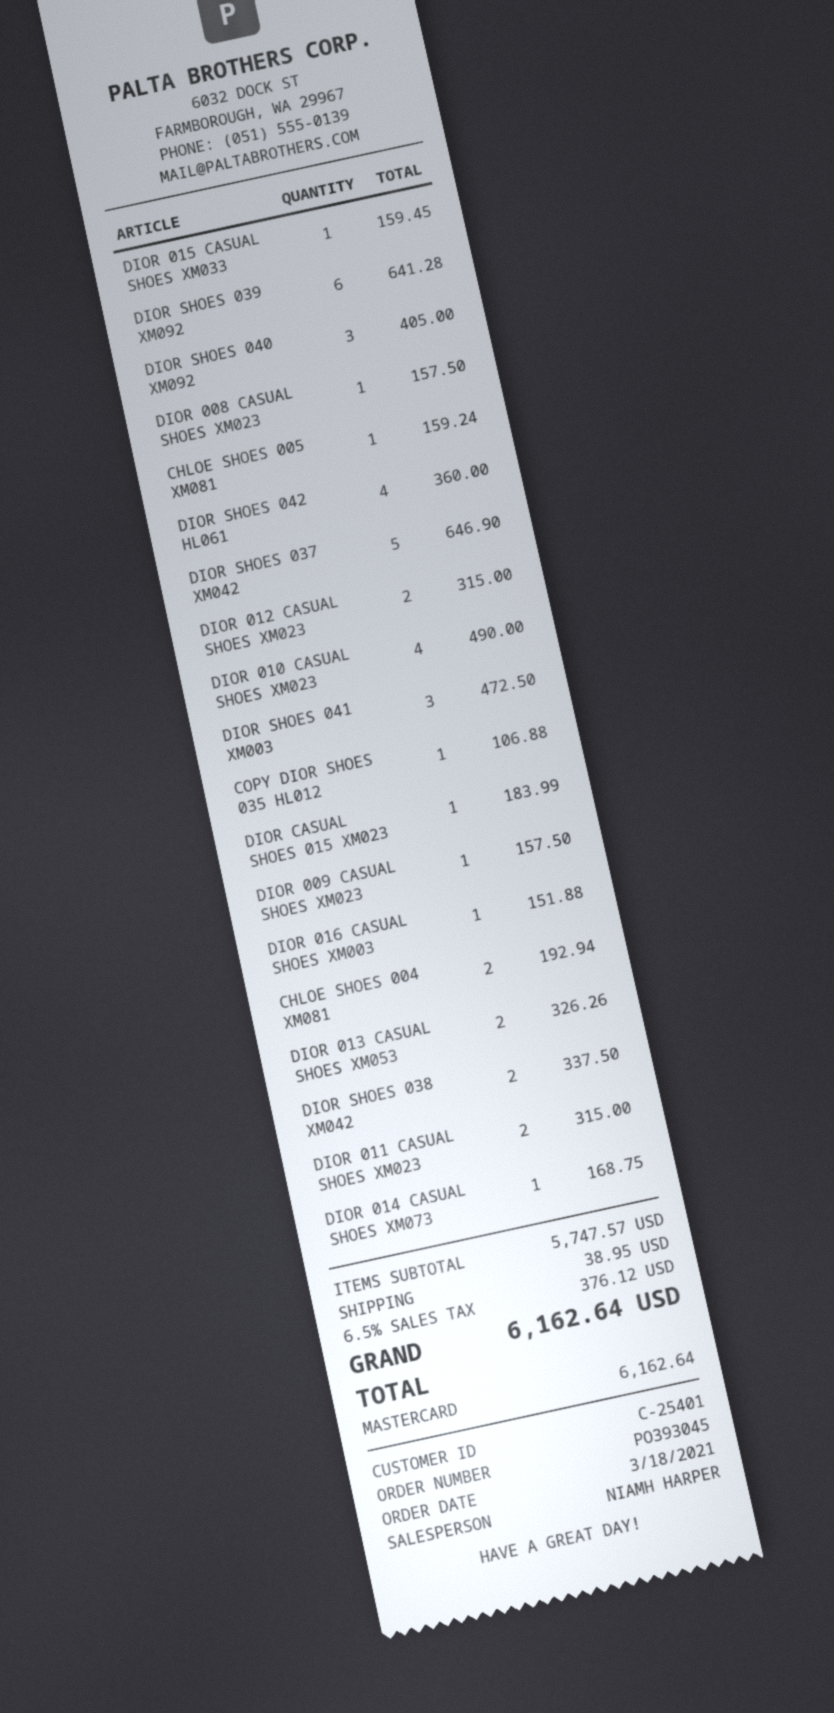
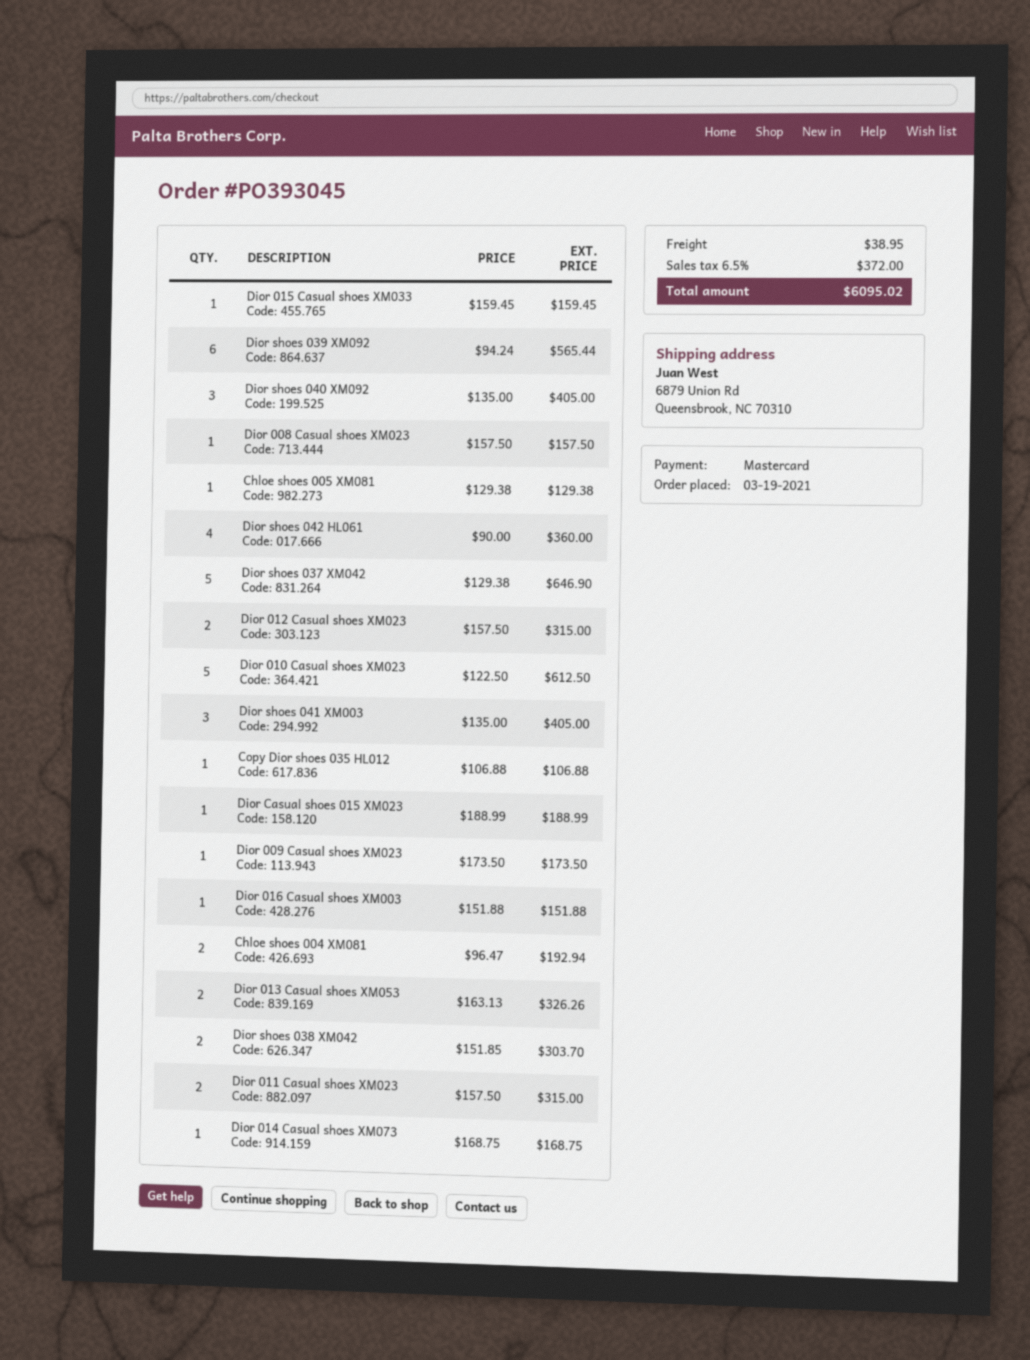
order date: 2021-03-18 -> 2021-03-19
DIOR SHOES 039 XM092: 6 for 641.28 -> 6 for 565.44
CHLOE SHOES 005 XM081: 1 for 159.24 -> 1 for 129.38
DIOR 010 CASUAL SHOES XM023: 4 for 490.00 -> 5 for 612.50
DIOR SHOES 041 XM003: 3 for 472.50 -> 3 for 405.00
DIOR CASUAL SHOES 015 XM023: 1 for 183.99 -> 1 for 188.99
DIOR 009 CASUAL SHOES XM023: 1 for 157.50 -> 1 for 173.50
DIOR SHOES 038 XM042: 2 for 337.50 -> 2 for 303.70
tax: 6.5% = 376.12 -> 6.5% = 372.00
total: 6162.64 -> 6095.02

